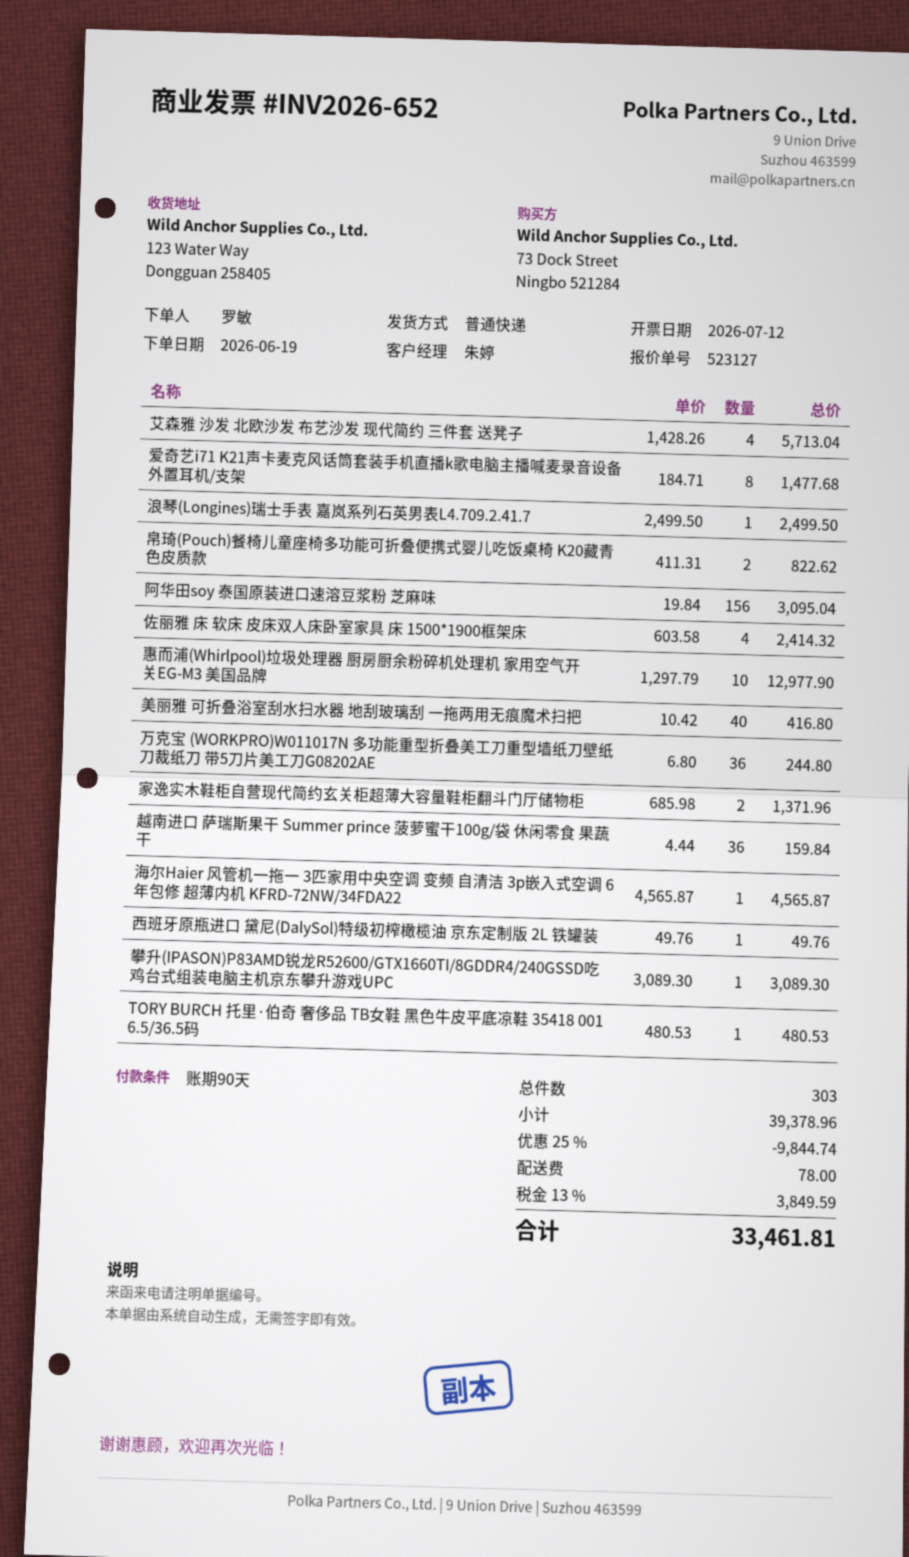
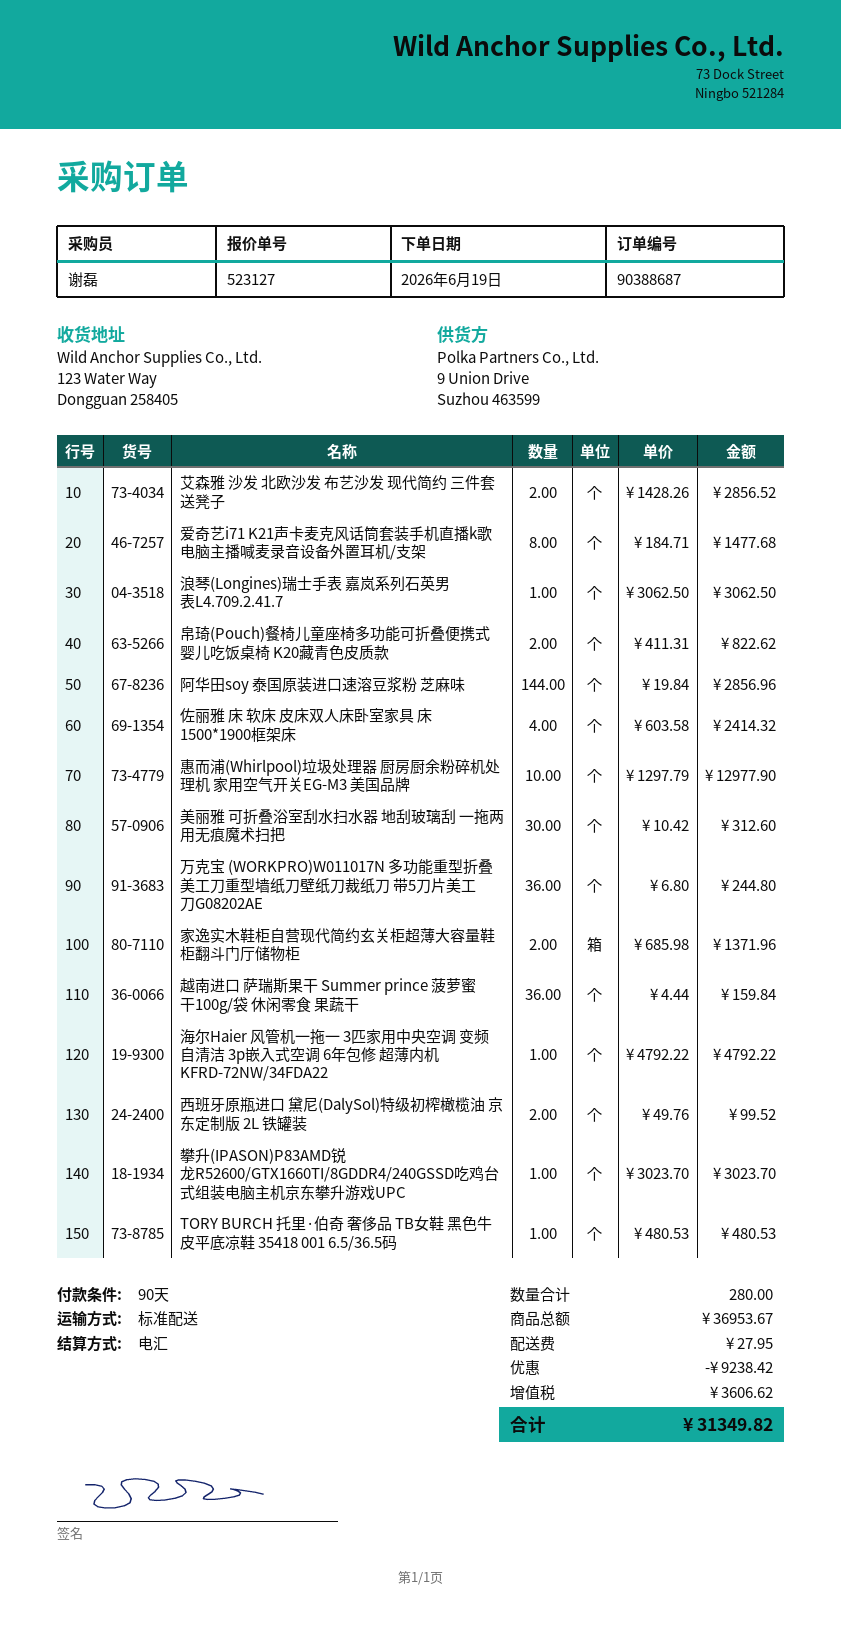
ordered by: 罗敏 -> 谢磊
艾森雅 沙发 北欧沙发 布艺沙发 现代简约 三件套 送凳子: 4 x 1428.26 = 5713.04 -> 2 x 1428.26 = 2856.52
浪琴(Longines)瑞士手表 嘉岚系列石英男表L4.709.2.41.7: 1 x 2499.50 = 2499.50 -> 1 x 3062.50 = 3062.50
阿华田soy 泰国原装进口速溶豆浆粉 芝麻味: 156 x 19.84 = 3095.04 -> 144 x 19.84 = 2856.96
美丽雅 可折叠浴室刮水扫水器 地刮玻璃刮 一拖两用无痕魔术扫把: 40 x 10.42 = 416.80 -> 30 x 10.42 = 312.60
海尔Haier 风管机一拖一 3匹家用中央空调 变频 自清洁 3p嵌入式空调 6年包修 超薄内机 KFRD-72NW/34FDA22: 1 x 4565.87 = 4565.87 -> 1 x 4792.22 = 4792.22
西班牙原瓶进口 黛尼(DalySol)特级初榨橄榄油 京东定制版 2L 铁罐装: 1 x 49.76 = 49.76 -> 2 x 49.76 = 99.52
攀升(IPASON)P83AMD锐龙R52600/GTX1660TI/8GDDR4/240GSSD吃鸡台式组装电脑主机京东攀升游戏UPC: 1 x 3089.30 = 3089.30 -> 1 x 3023.70 = 3023.70
total quantity: 303 -> 280
subtotal: 39378.96 -> 36953.67
discount: 9844.74 -> 9238.42
shipping: 78.00 -> 27.95
tax: 3849.59 -> 3606.62
total: 33461.81 -> 31349.82

